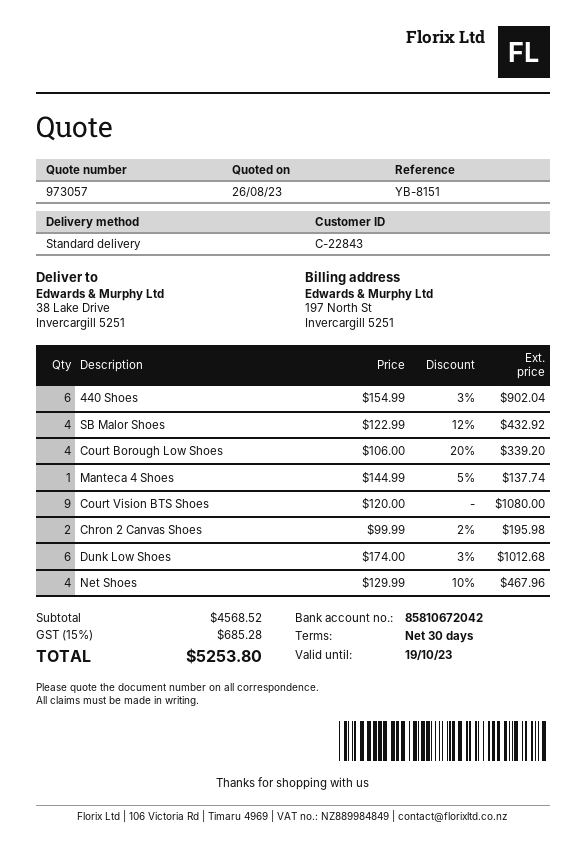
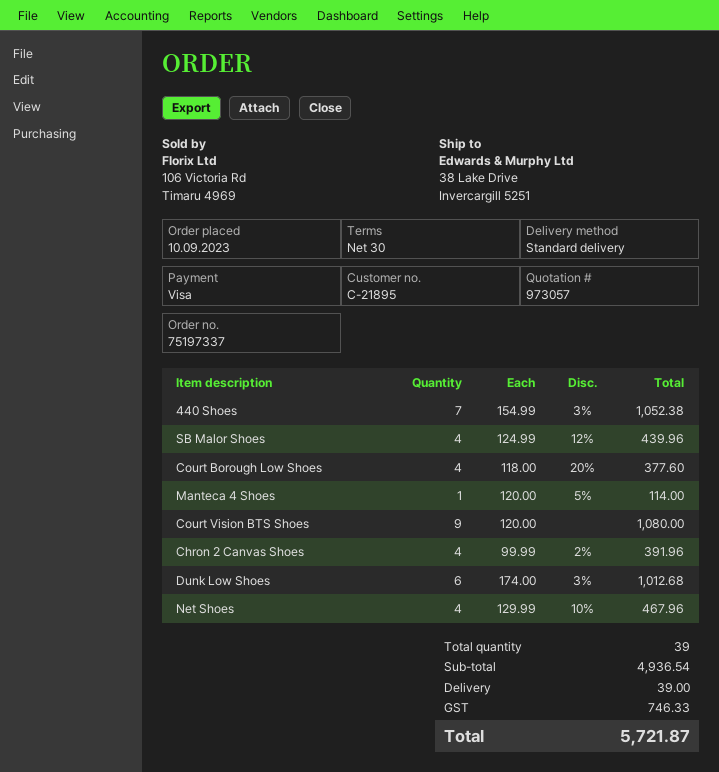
customer number: C-22843 -> C-21895
440 Shoes: 6 x 154.99 - 3% = 902.04 -> 7 x 154.99 - 3% = 1052.38
SB Malor Shoes: 4 x 122.99 - 12% = 432.92 -> 4 x 124.99 - 12% = 439.96
Court Borough Low Shoes: 4 x 106.00 - 20% = 339.20 -> 4 x 118.00 - 20% = 377.60
Manteca 4 Shoes: 1 x 144.99 - 5% = 137.74 -> 1 x 120.00 - 5% = 114.00
Chron 2 Canvas Shoes: 2 x 99.99 - 2% = 195.98 -> 4 x 99.99 - 2% = 391.96
subtotal: 4568.52 -> 4936.54
shipping: none -> 39.00
tax: 685.28 -> 746.33
total: 5253.80 -> 5721.87

